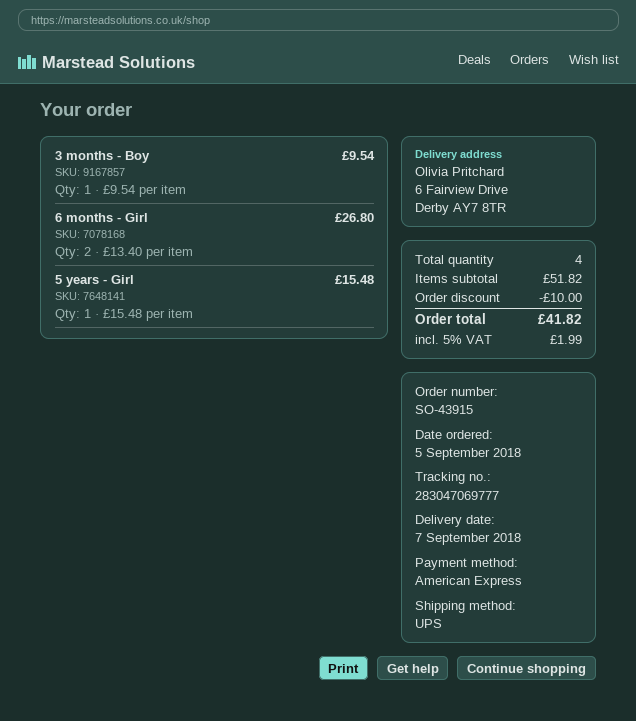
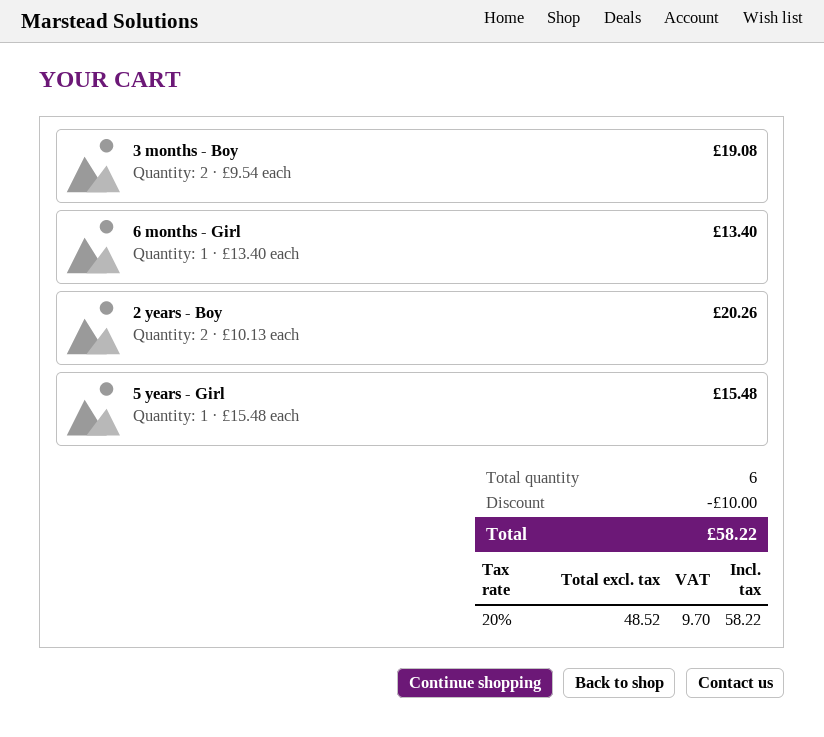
3 months - Boy: 1 x 9.54 = 9.54 -> 2 x 9.54 = 19.08
6 months - Girl: 2 x 13.40 = 26.80 -> 1 x 13.40 = 13.40
2 years - Boy: none -> 2 x 10.13 = 20.26
total quantity: 4 -> 6
tax: 5% = 1.99 -> 20% = 9.70
total: 41.82 -> 58.22

